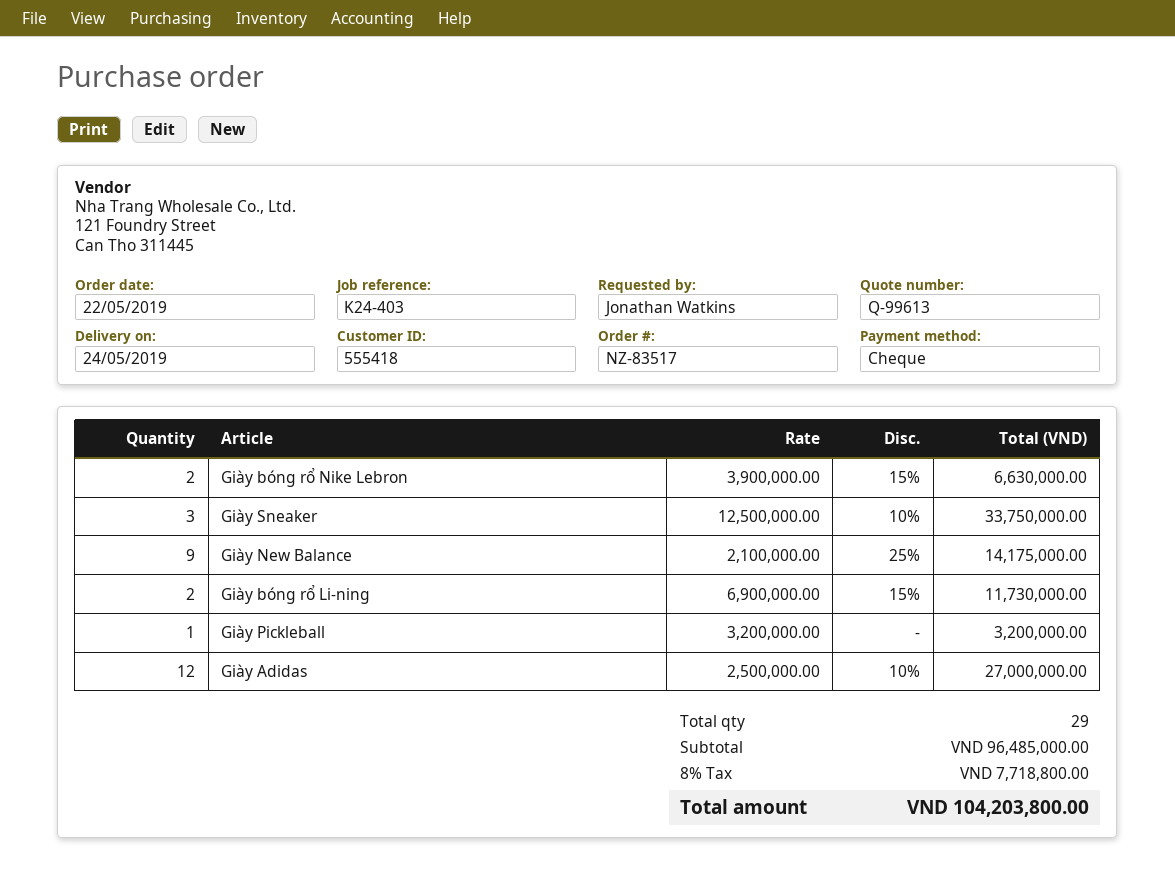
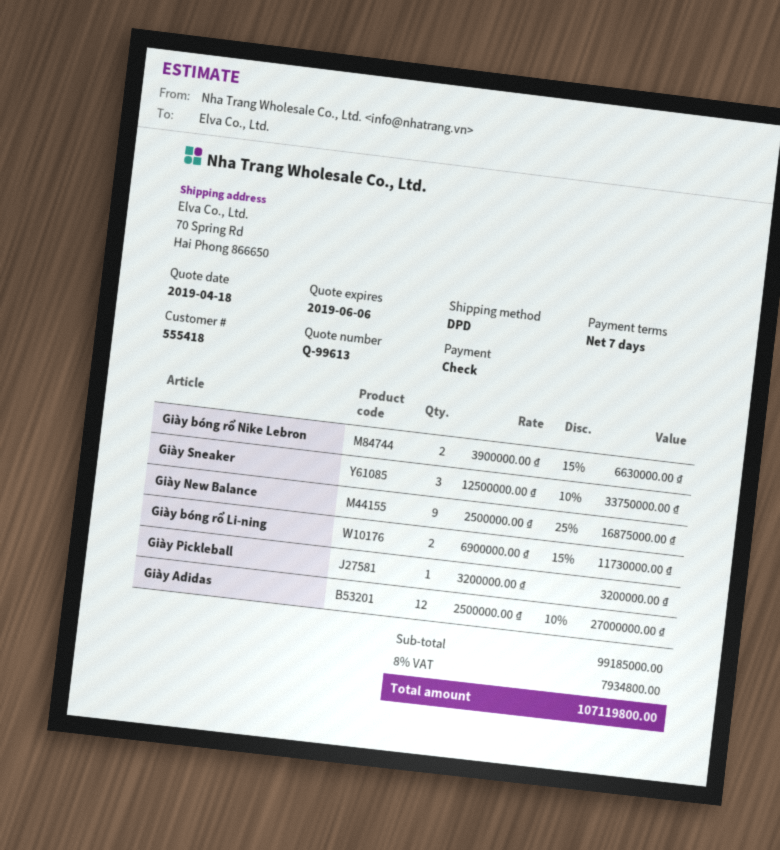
Giày New Balance: 9 x 2100000.00 - 25% = 14175000.00 -> 9 x 2500000.00 - 25% = 16875000.00
subtotal: 96485000.00 -> 99185000.00
tax: 8% = 7718800.00 -> 8% = 7934800.00
total: 104203800.00 -> 107119800.00

